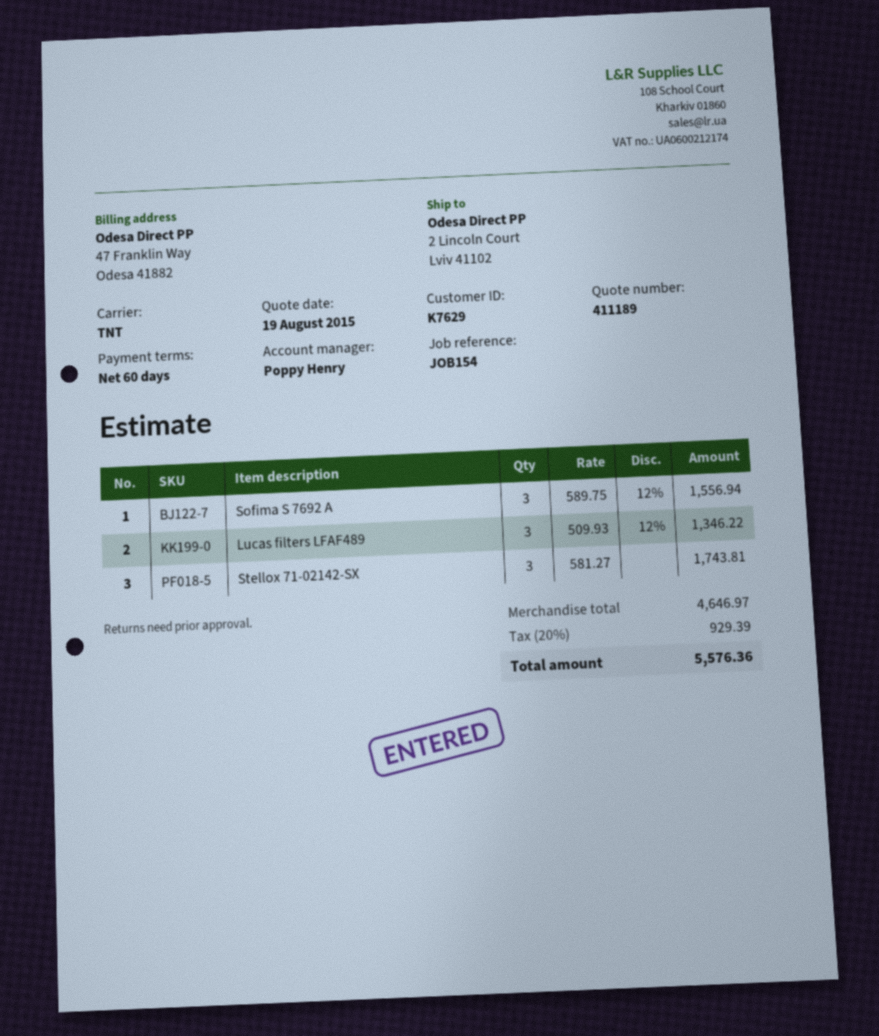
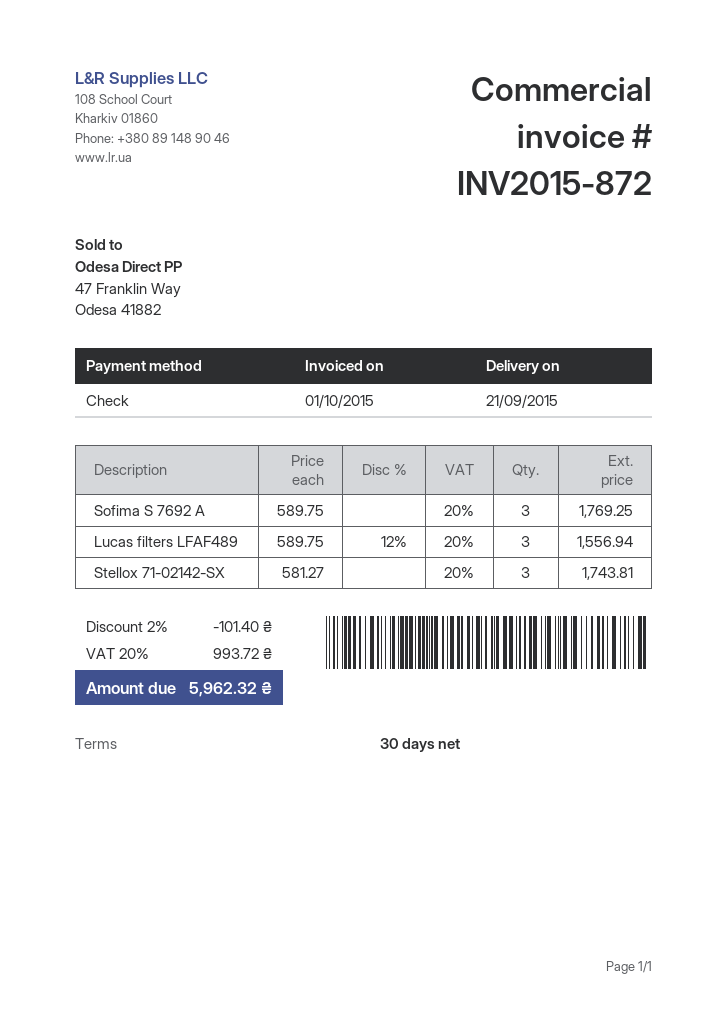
payment terms: 60 days -> 30 days
Sofima S 7692 A: 3 x 589.75 - 12% = 1556.94 -> 3 x 589.75 = 1769.25
Lucas filters LFAF489: 3 x 509.93 - 12% = 1346.22 -> 3 x 589.75 - 12% = 1556.94
discount: none -> 2% = 101.40
tax: 20% = 929.39 -> 20% = 993.72
total: 5576.36 -> 5962.32

